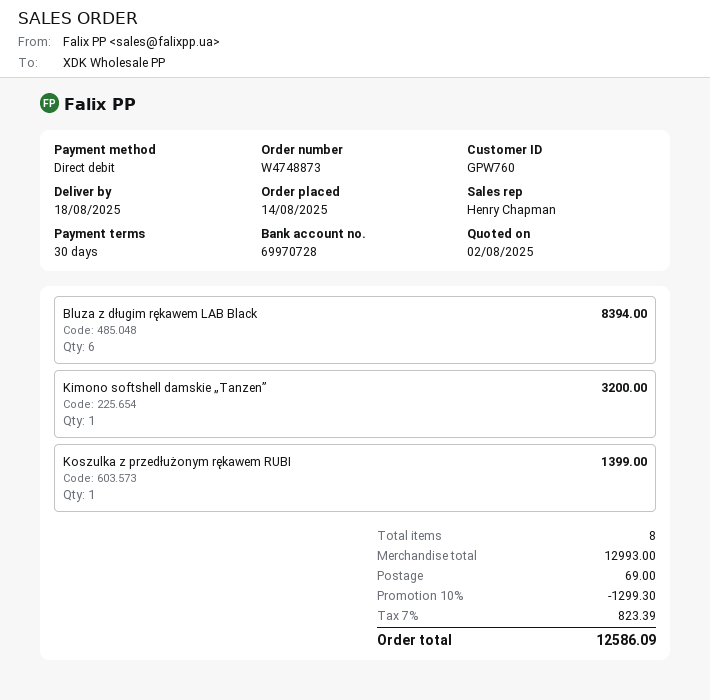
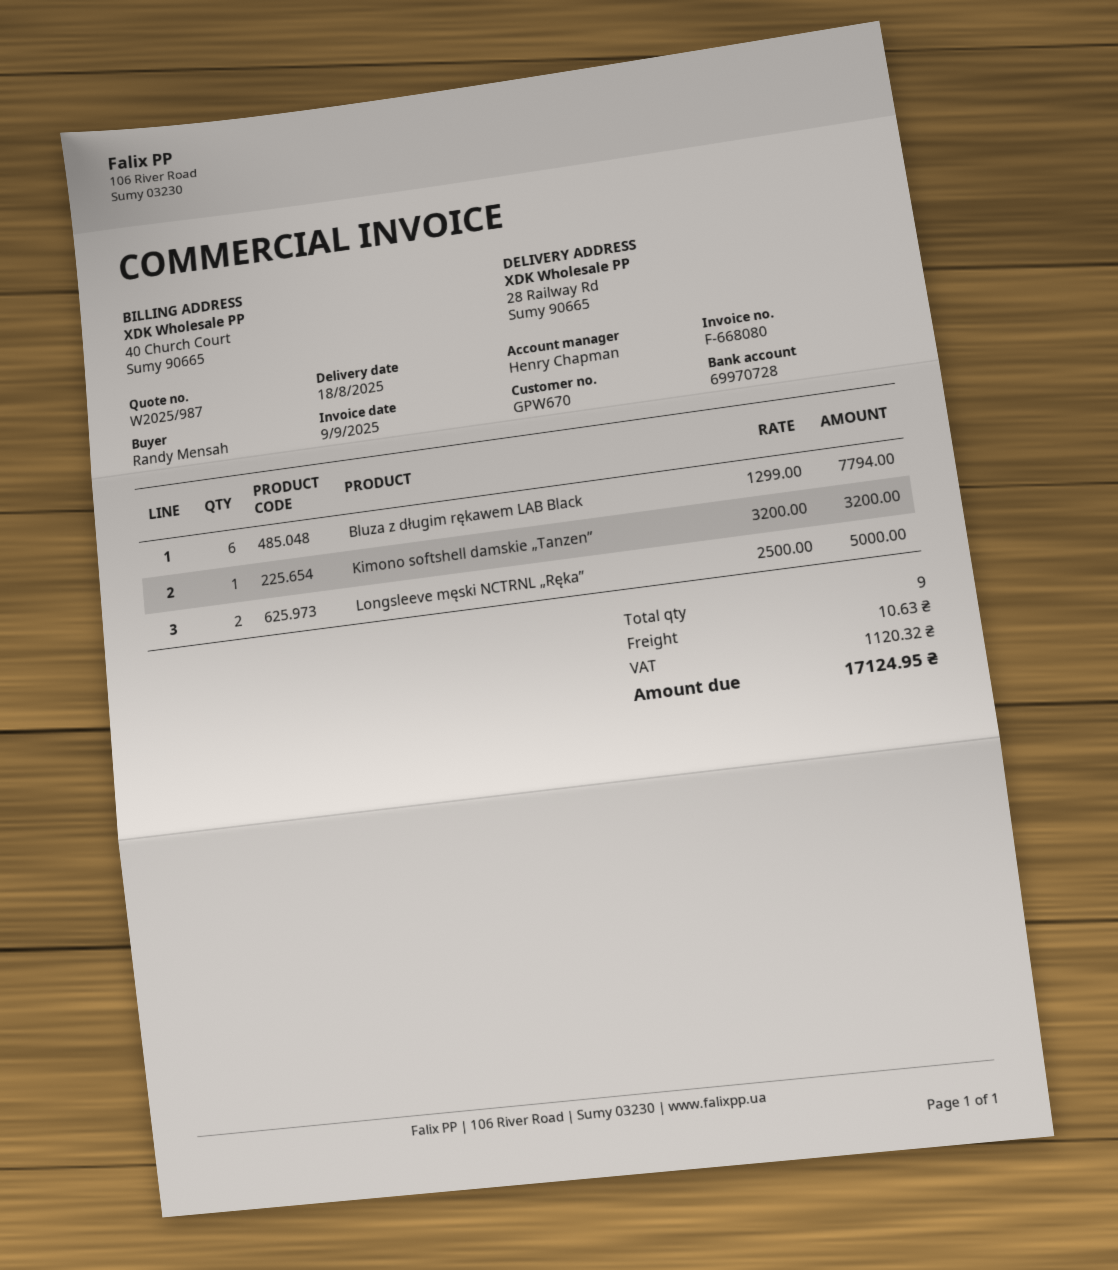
customer number: GPW760 -> GPW670
Bluza z długim rękawem LAB Black: 6 for 8394.00 -> 6 for 7794.00
Koszulka z przedłużonym rękawem RUBI: 1 for 1399.00 -> none
Longsleeve męski NCTRNL „Ręka”: none -> 2 for 5000.00
total quantity: 8 -> 9
discount: 10% = 1299.30 -> none
shipping: 69.00 -> 10.63
tax: 823.39 -> 1120.32
total: 12586.09 -> 17124.95

